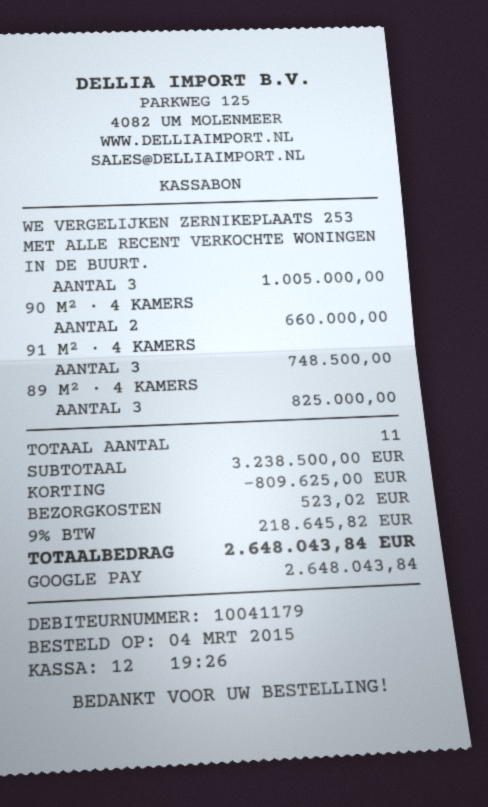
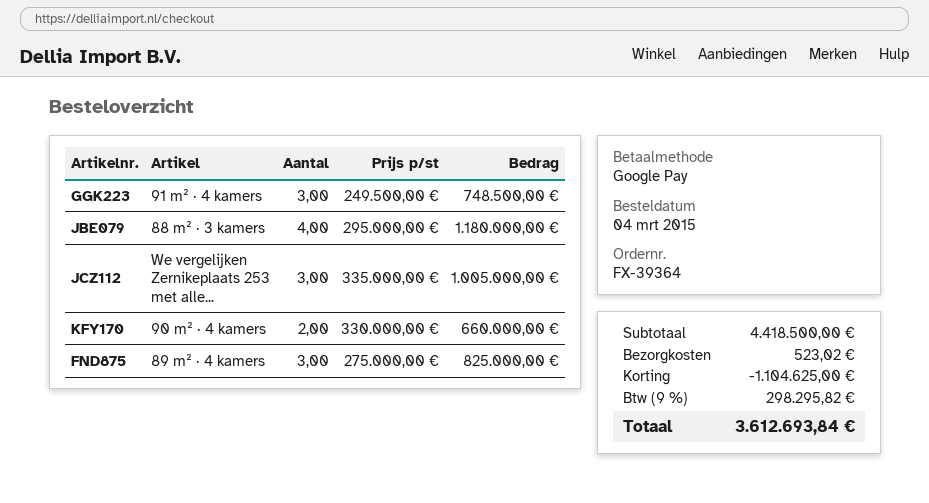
88 m² · 3 kamers: none -> 4 for 1180000.00
subtotal: 3238500.00 -> 4418500.00
discount: 809625.00 -> 1104625.00
tax: 9% = 218645.82 -> 9% = 298295.82
total: 2648043.84 -> 3612693.84

